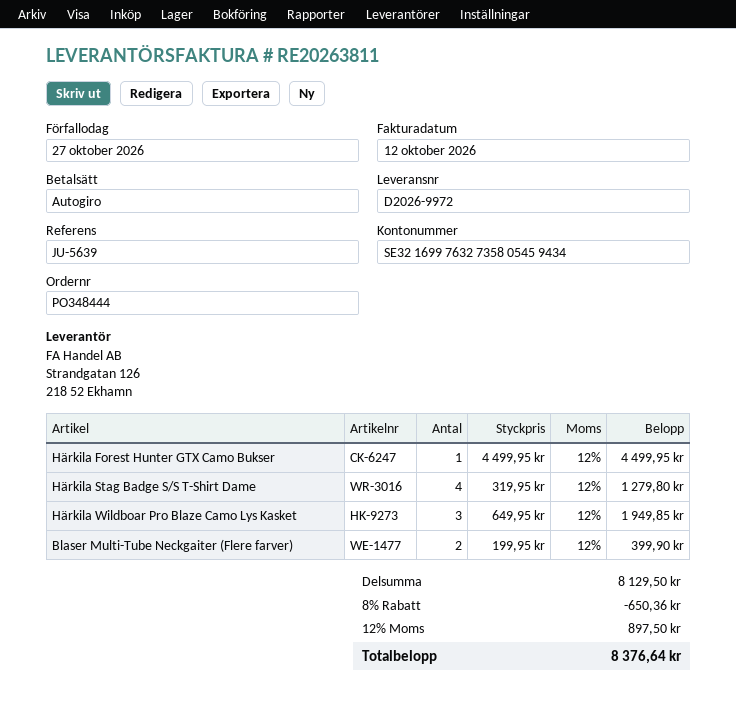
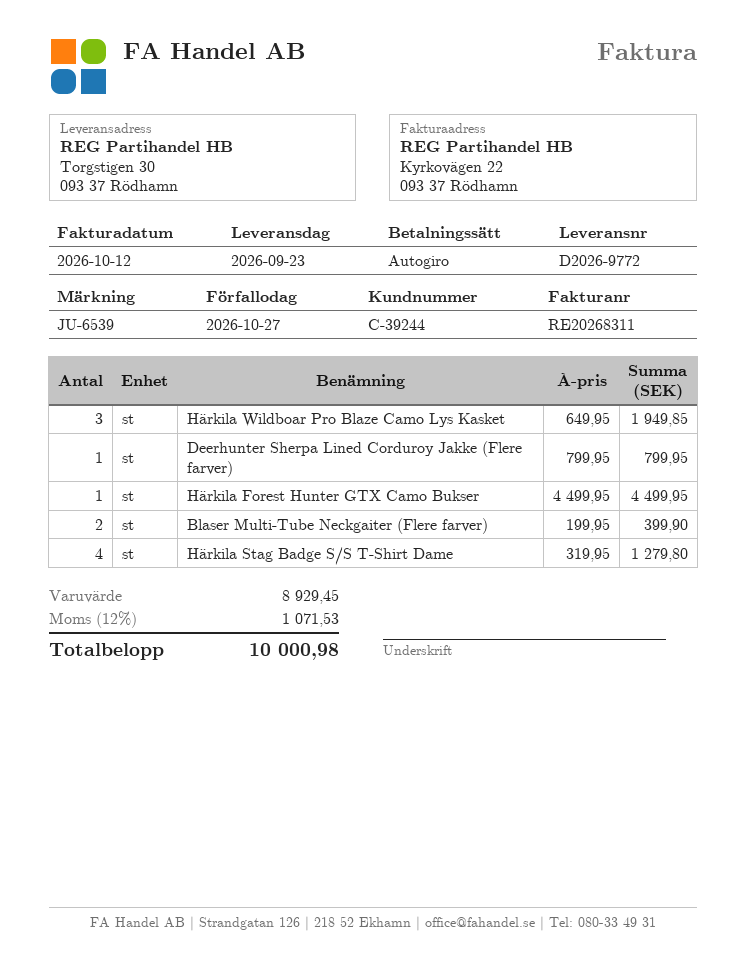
delivery note number: D2026-9972 -> D2026-9772
invoice number: RE20263811 -> RE20268311
reference: JU-5639 -> JU-6539
Deerhunter Sherpa Lined Corduroy Jakke (Flere farver): none -> 1 x 799.95 = 799.95
subtotal: 8129.50 -> 8929.45
discount: 8% = 650.36 -> none
tax: 12% = 897.50 -> 12% = 1071.53
total: 8376.64 -> 10000.98

